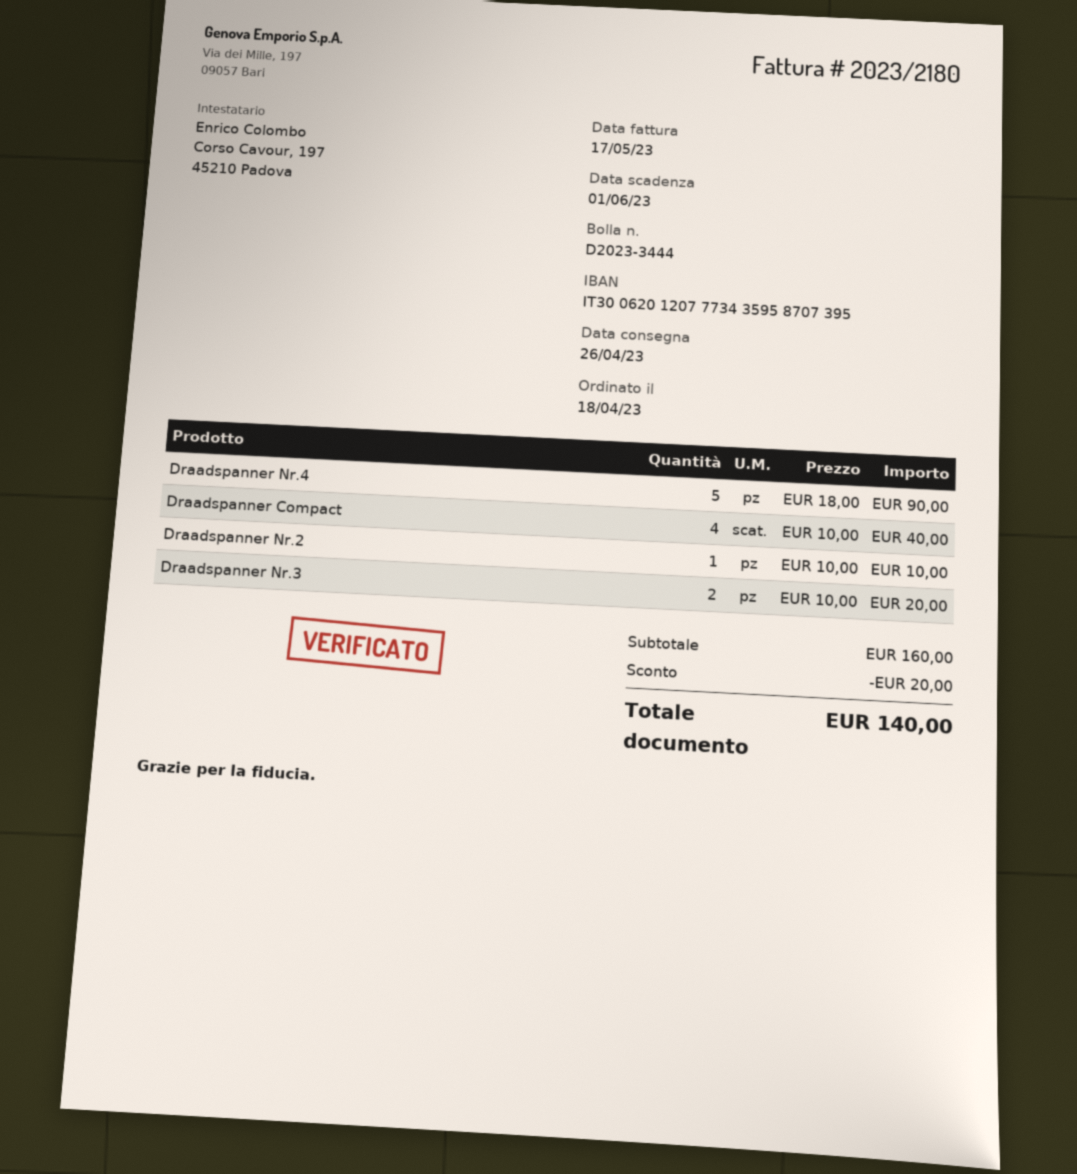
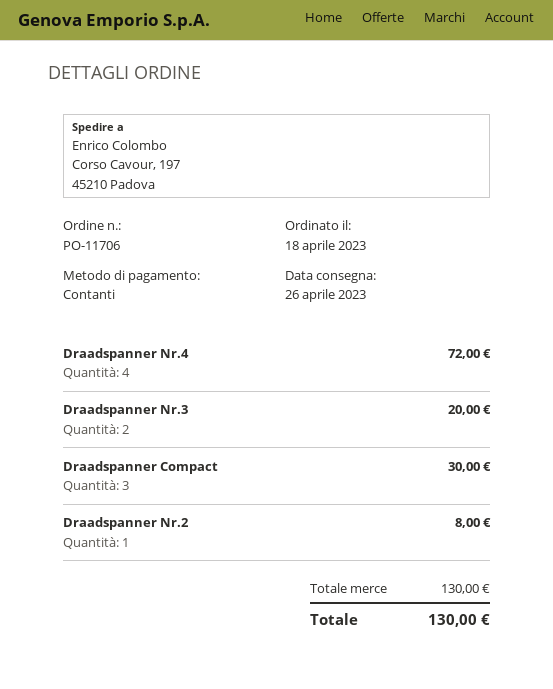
Draadspanner Nr.4: 5 for 90.00 -> 4 for 72.00
Draadspanner Compact: 4 for 40.00 -> 3 for 30.00
Draadspanner Nr.2: 1 for 10.00 -> 1 for 8.00
subtotal: 160.00 -> 130.00
discount: 20.00 -> none
total: 140.00 -> 130.00

